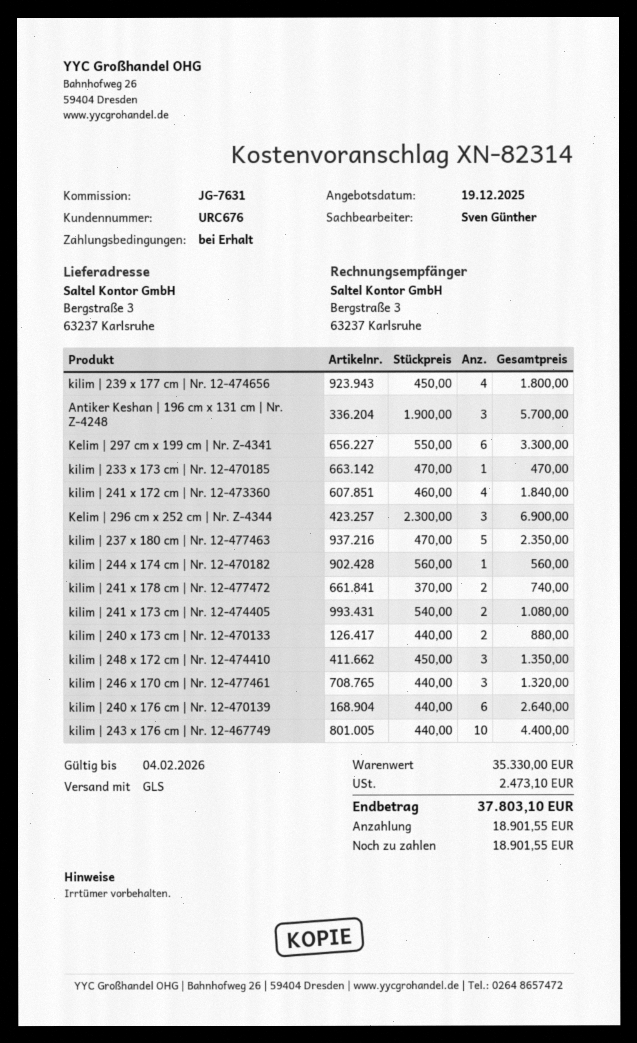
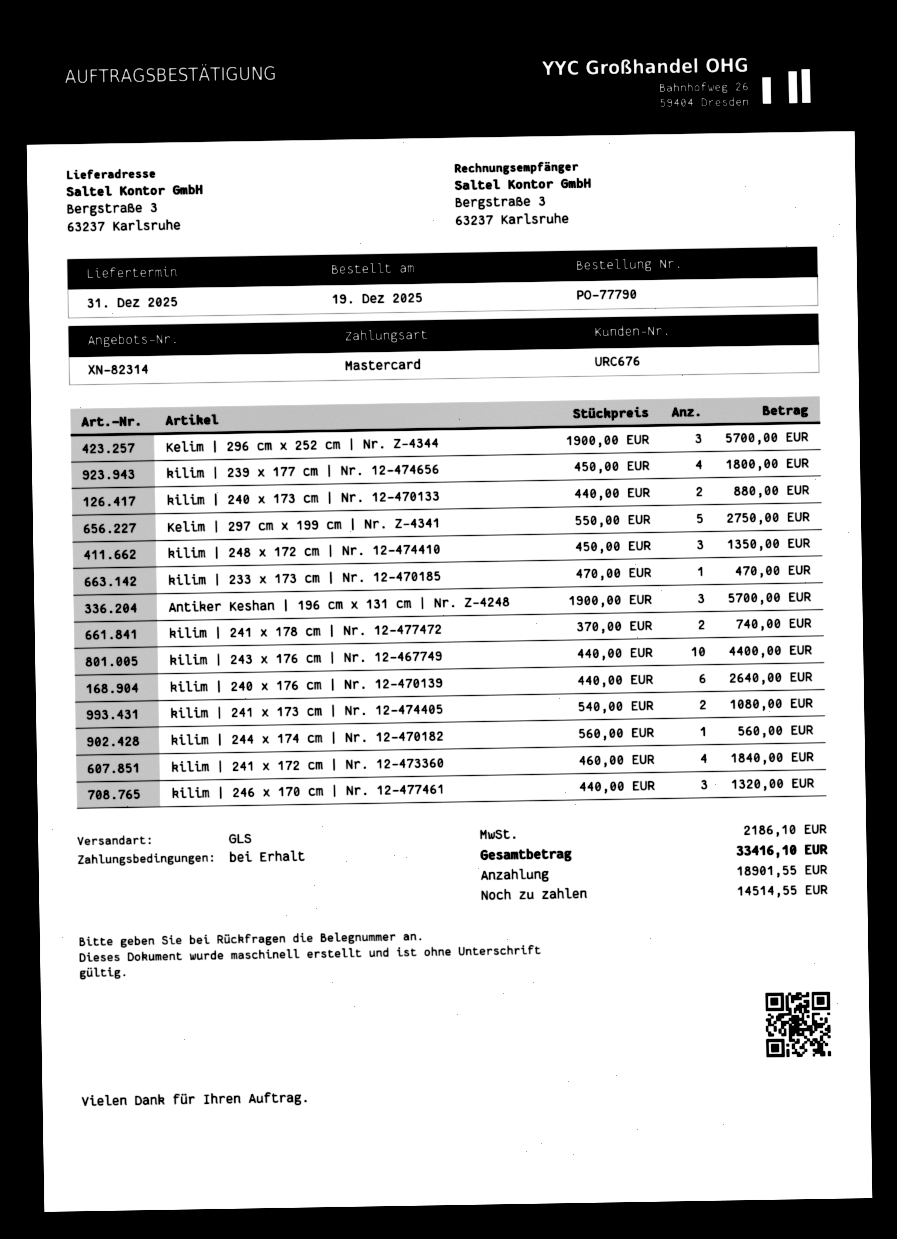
Kelim | 297 cm x 199 cm | Nr. Z-4341: 6 x 550.00 = 3300.00 -> 5 x 550.00 = 2750.00
Kelim | 296 cm x 252 cm | Nr. Z-4344: 3 x 2300.00 = 6900.00 -> 3 x 1900.00 = 5700.00
kilim | 237 x 180 cm | Nr. 12-477463: 5 x 470.00 = 2350.00 -> none
tax: 2473.10 -> 2186.10
total: 37803.10 -> 33416.10
balance: 18901.55 -> 14514.55

